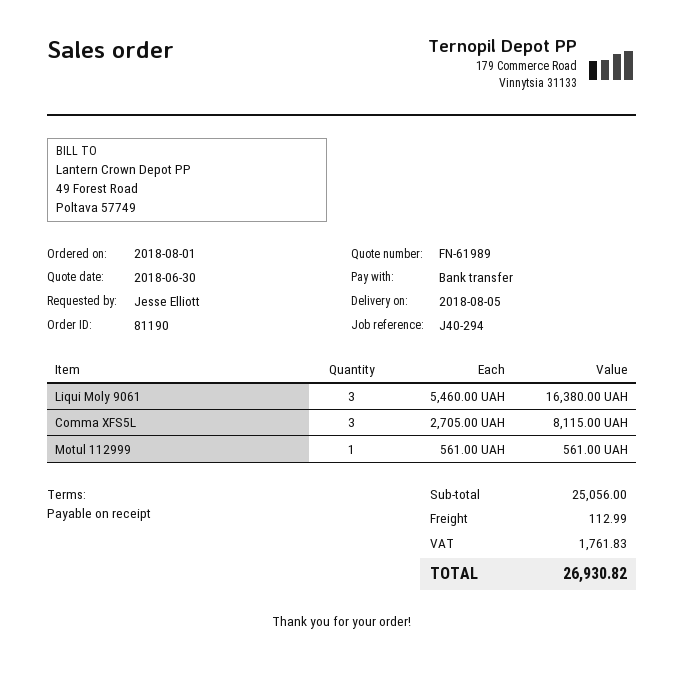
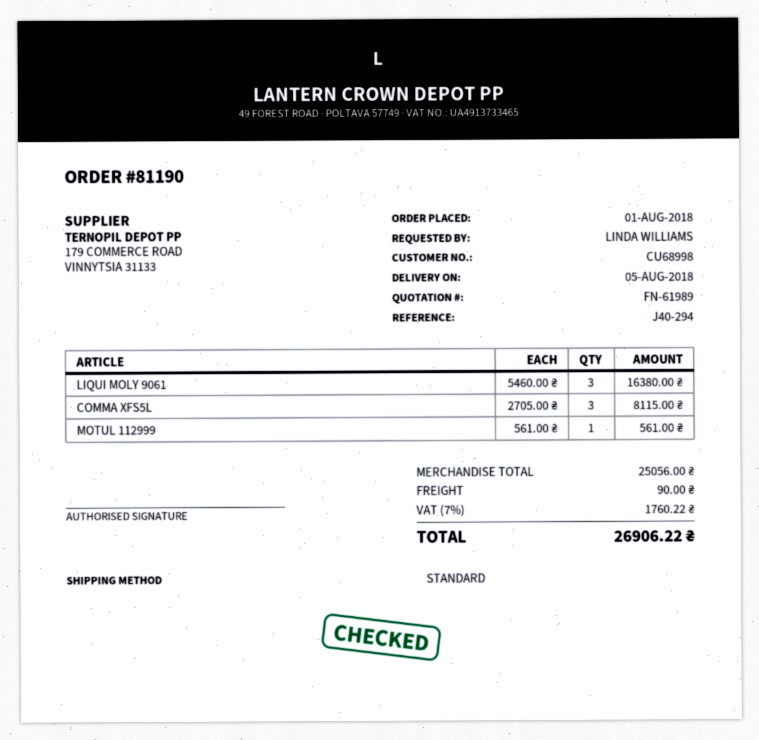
ordered by: Jesse Elliott -> LINDA WILLIAMS
shipping: 112.99 -> 90.00
tax: 1761.83 -> 1760.22
total: 26930.82 -> 26906.22

